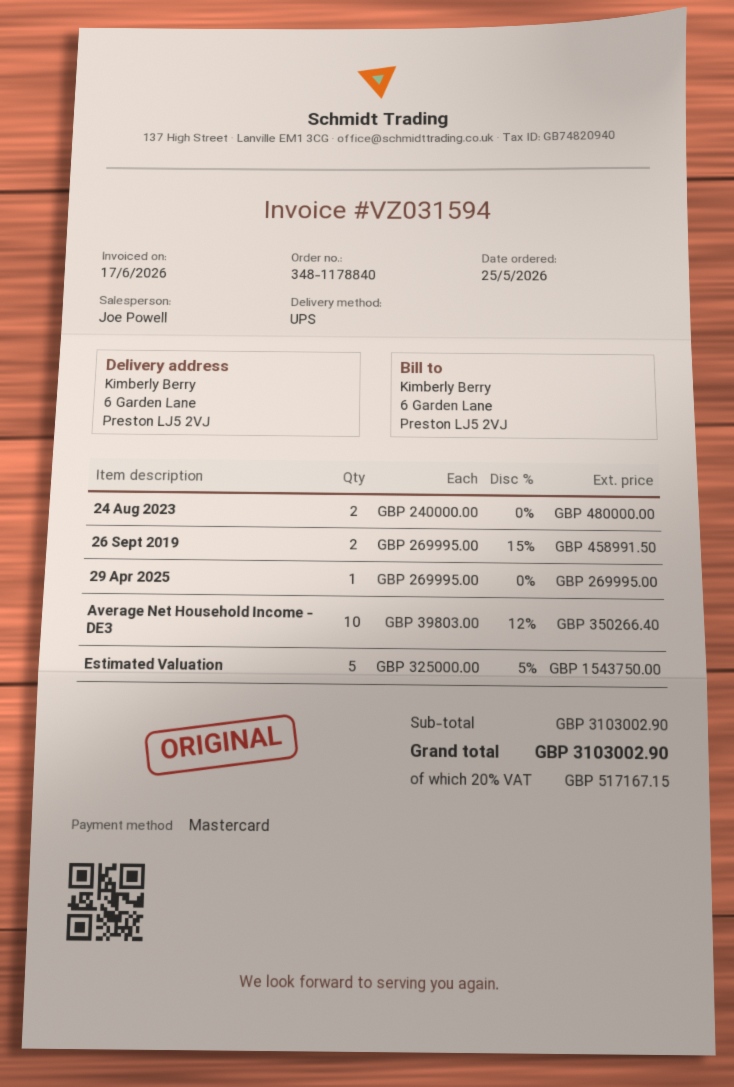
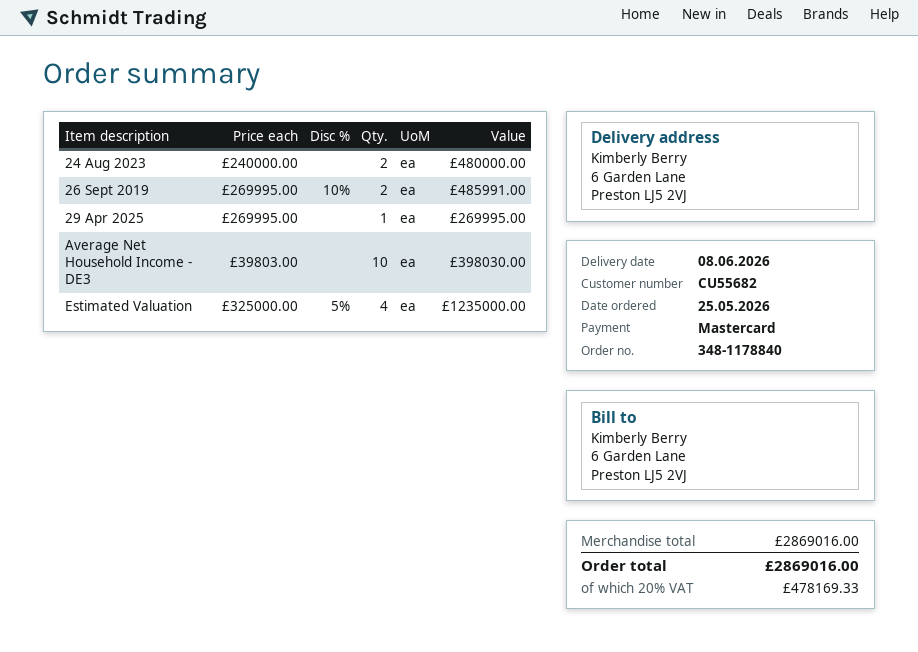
26 Sept 2019: 2 x 269995.00 - 15% = 458991.50 -> 2 x 269995.00 - 10% = 485991.00
Average Net Household Income - DE3: 10 x 39803.00 - 12% = 350266.40 -> 10 x 39803.00 = 398030.00
Estimated Valuation: 5 x 325000.00 - 5% = 1543750.00 -> 4 x 325000.00 - 5% = 1235000.00
subtotal: 3103002.90 -> 2869016.00
tax: 20% = 517167.15 -> 20% = 478169.33
total: 3103002.90 -> 2869016.00

